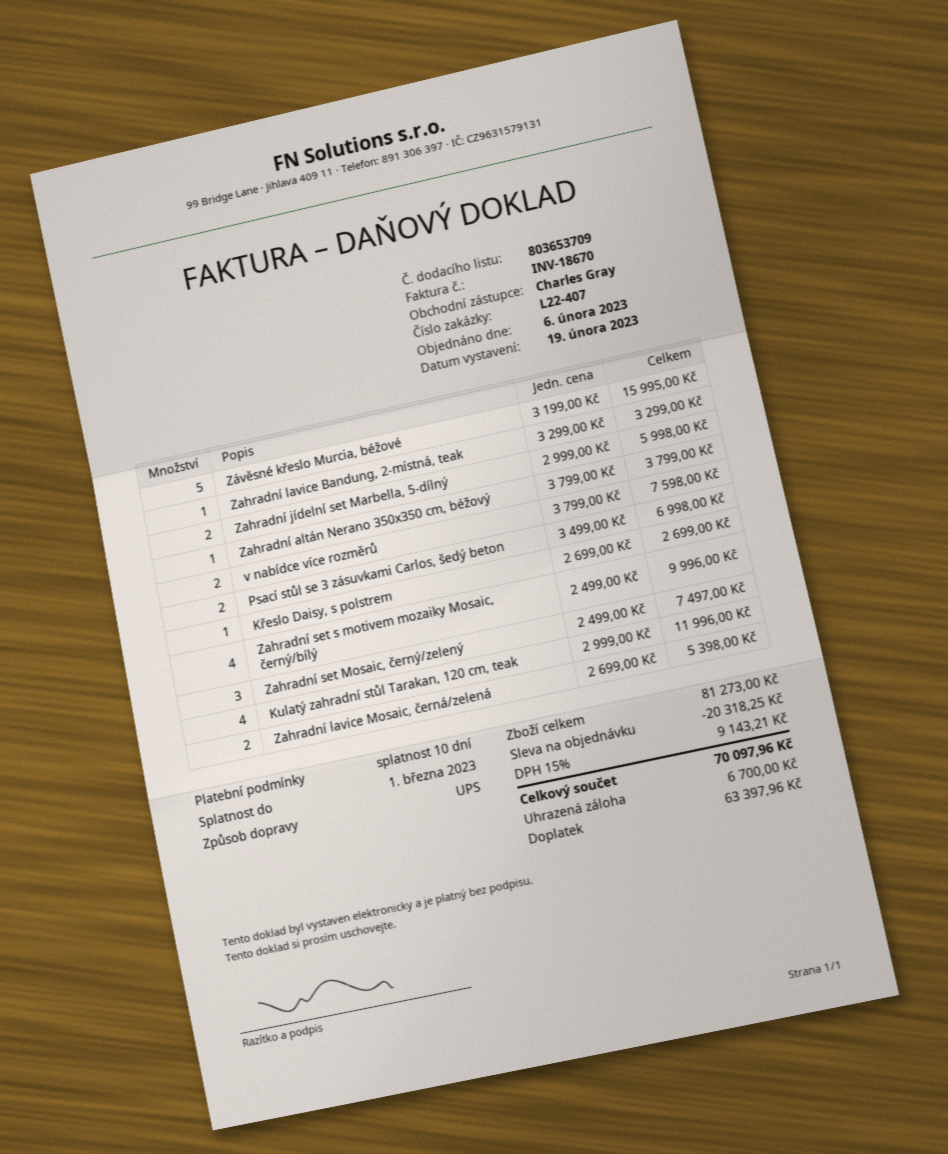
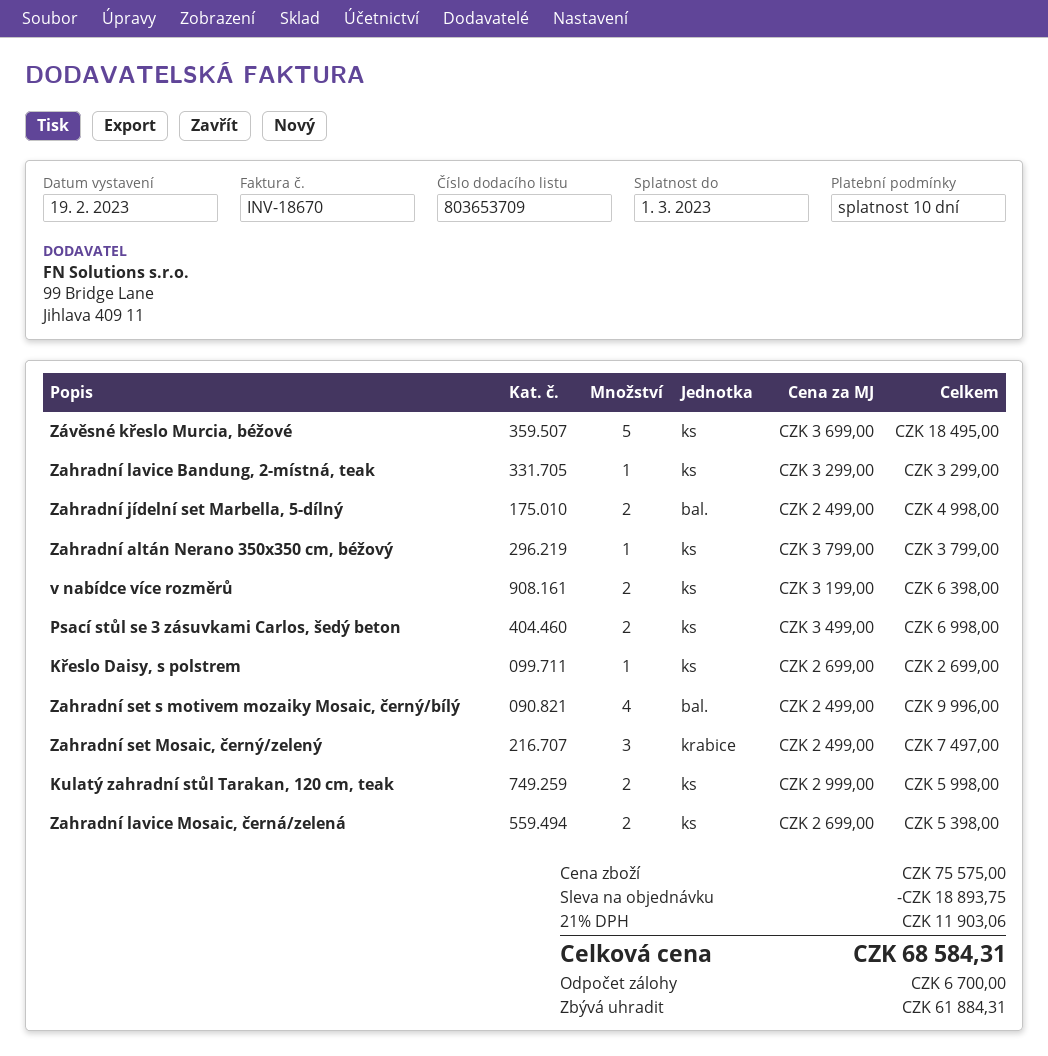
Závěsné křeslo Murcia, béžové: 5 x 3199.00 = 15995.00 -> 5 x 3699.00 = 18495.00
Zahradní jídelní set Marbella, 5-dílný: 2 x 2999.00 = 5998.00 -> 2 x 2499.00 = 4998.00
v nabídce více rozměrů: 2 x 3799.00 = 7598.00 -> 2 x 3199.00 = 6398.00
Kulatý zahradní stůl Tarakan, 120 cm, teak: 4 x 2999.00 = 11996.00 -> 2 x 2999.00 = 5998.00
subtotal: 81273.00 -> 75575.00
discount: 20318.25 -> 18893.75
tax: 15% = 9143.21 -> 21% = 11903.06
total: 70097.96 -> 68584.31
balance: 63397.96 -> 61884.31

